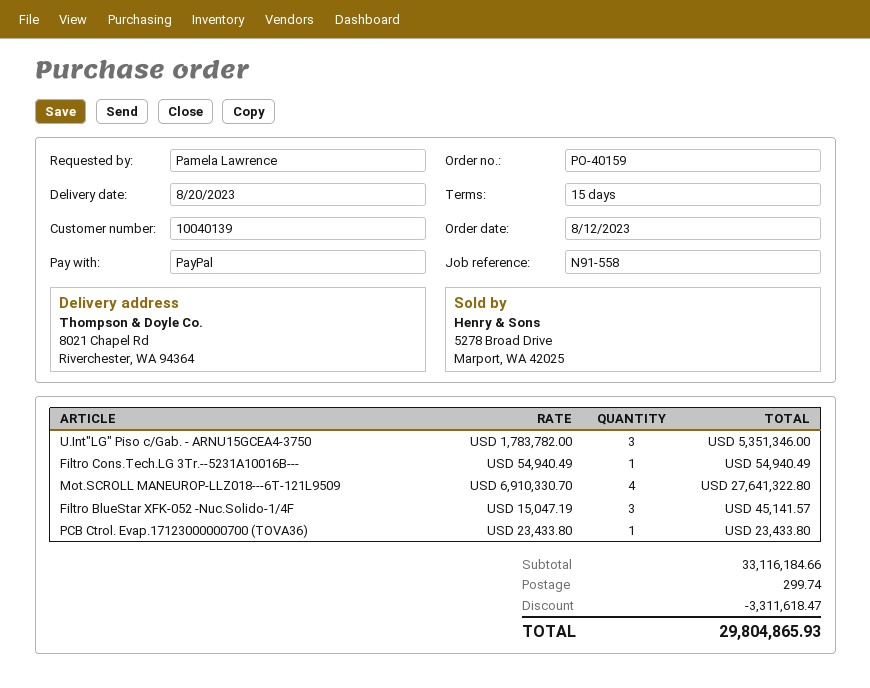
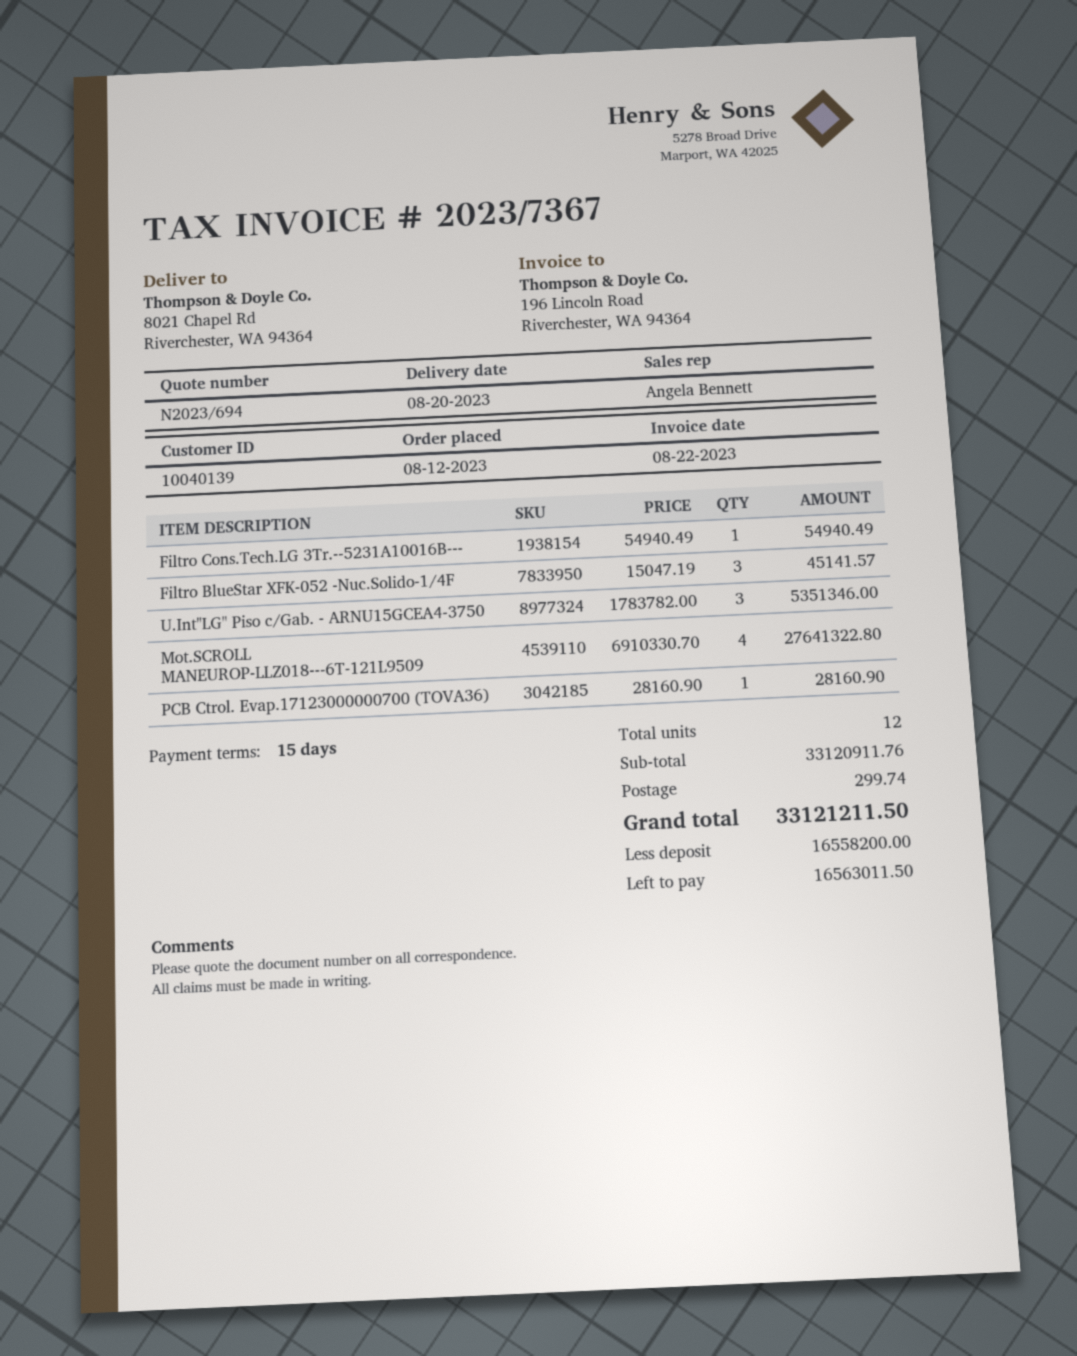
PCB Ctrol. Evap.17123000000700 (TOVA36): 1 x 23433.80 = 23433.80 -> 1 x 28160.90 = 28160.90
subtotal: 33116184.66 -> 33120911.76
discount: 3311618.47 -> none
total: 29804865.93 -> 33121211.50

